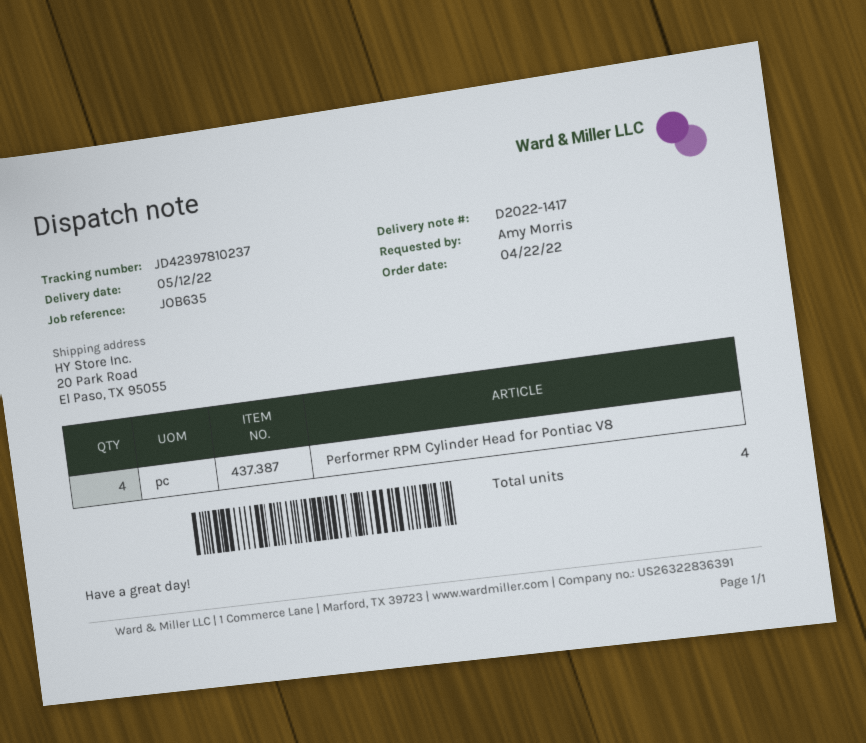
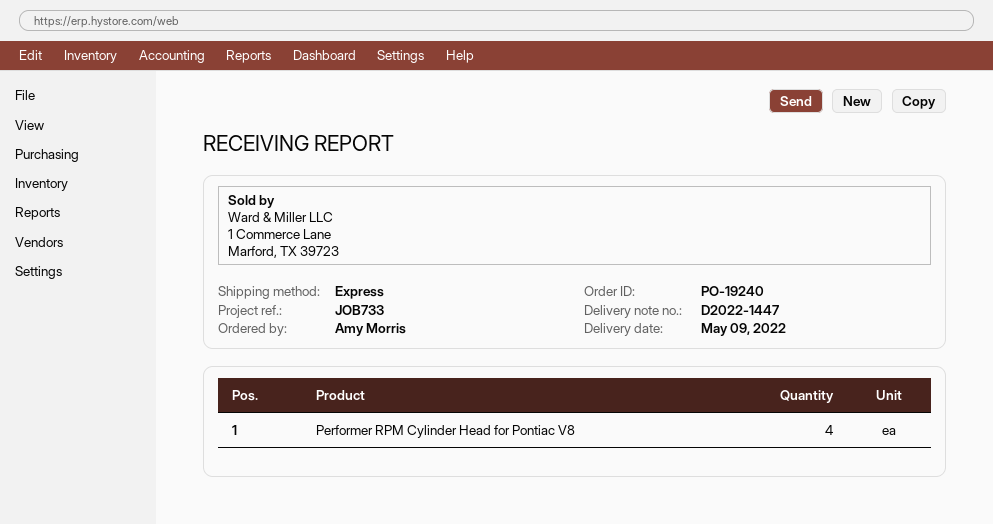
delivery note number: D2022-1417 -> D2022-1447
delivery date: 2022-05-12 -> 2022-05-09
reference: JOB635 -> JOB733

